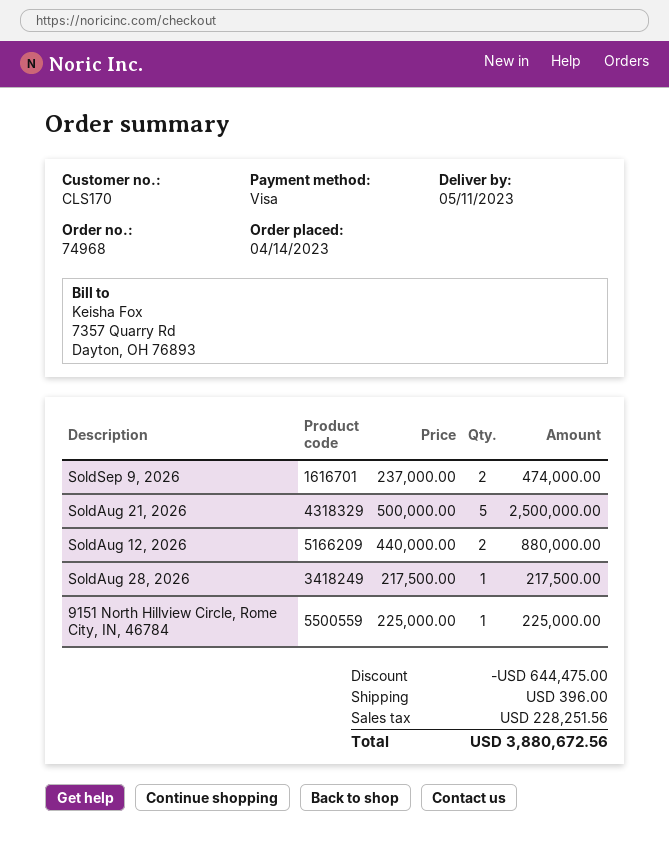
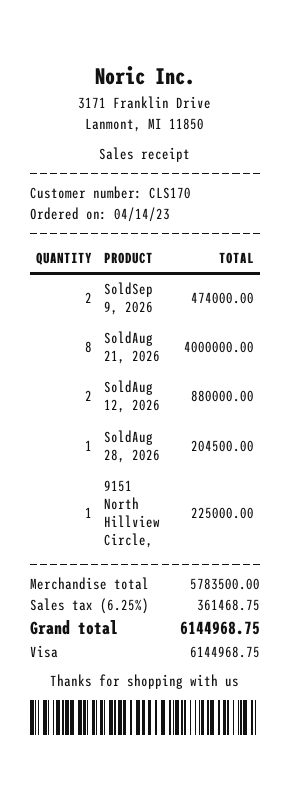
SoldAug 21, 2026: 5 for 2500000.00 -> 8 for 4000000.00
SoldAug 28, 2026: 1 for 217500.00 -> 1 for 204500.00
discount: 644475.00 -> none
shipping: 396.00 -> none
tax: 228251.56 -> 361468.75
total: 3880672.56 -> 6144968.75

